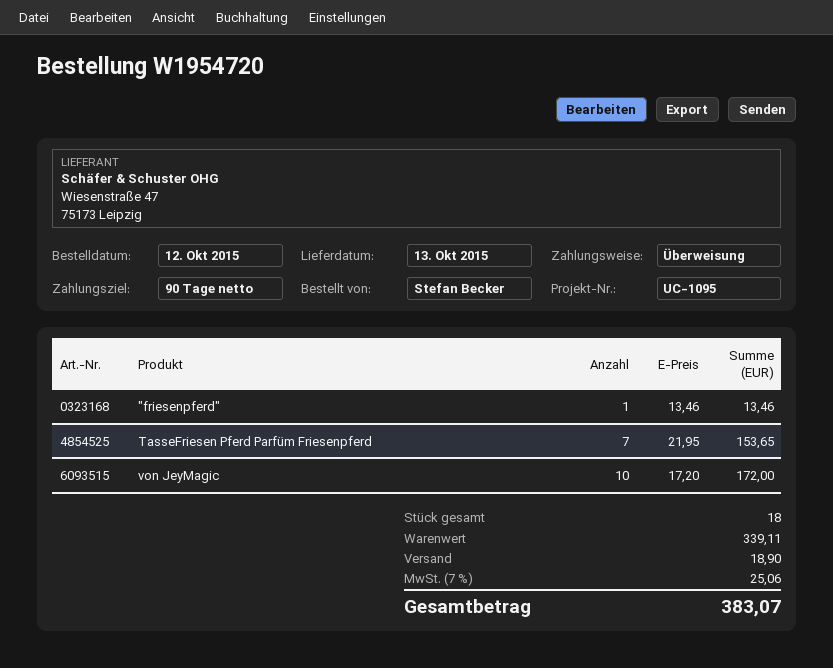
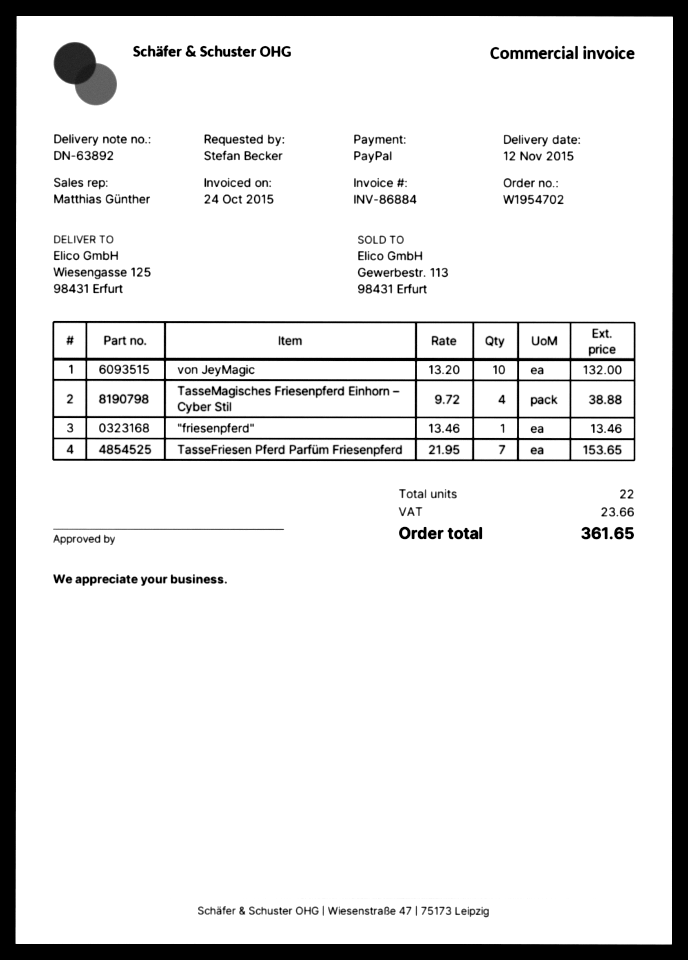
order number: W1954720 -> W1954702
delivery date: 2015-10-13 -> 2015-11-12
payment method: bank transfer -> PayPal
von JeyMagic: 10 x 17.20 = 172.00 -> 10 x 13.20 = 132.00
TasseMagisches Friesenpferd Einhorn – Cyber Stil: none -> 4 x 9.72 = 38.88
total quantity: 18 -> 22
shipping: 18.90 -> none
tax: 25.06 -> 23.66
total: 383.07 -> 361.65

